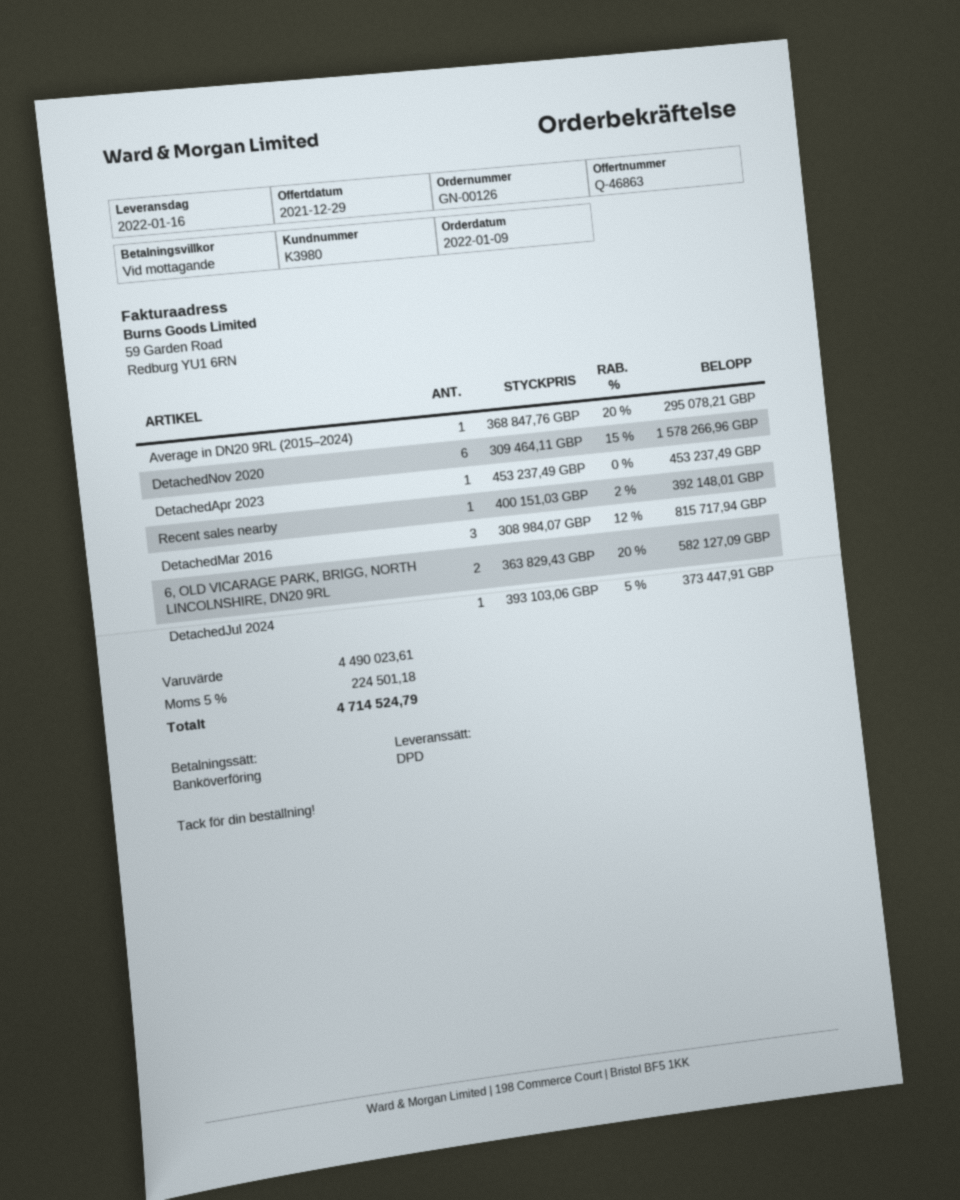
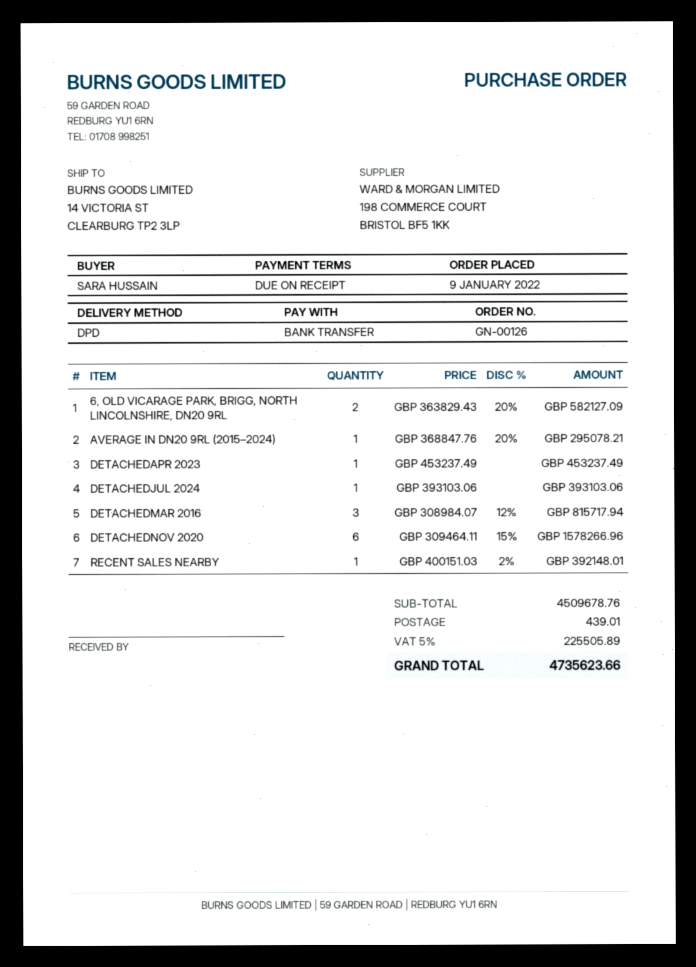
DetachedJul 2024: 1 x 393103.06 - 5% = 373447.91 -> 1 x 393103.06 = 393103.06
subtotal: 4490023.61 -> 4509678.76
shipping: none -> 439.01
tax: 5% = 224501.18 -> 5% = 225505.89
total: 4714524.79 -> 4735623.66

